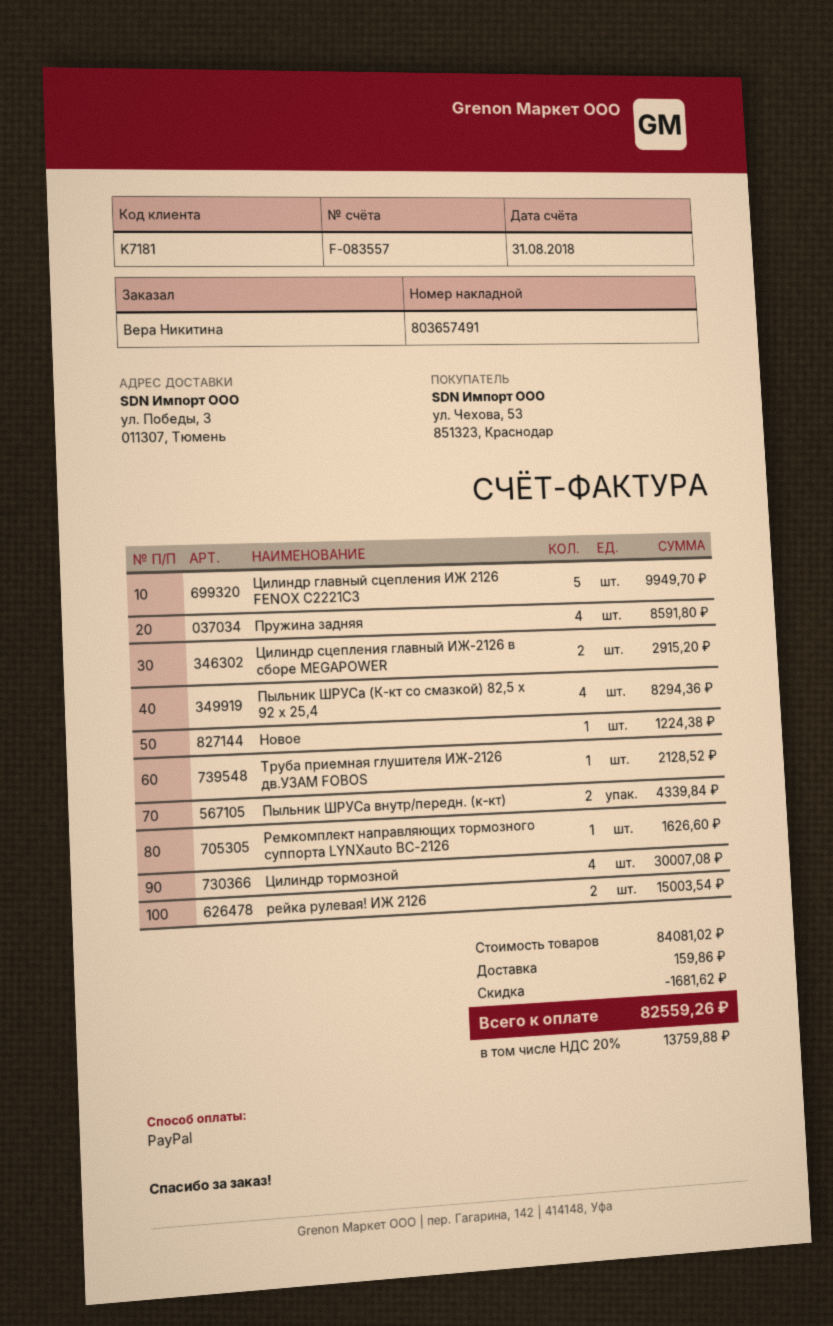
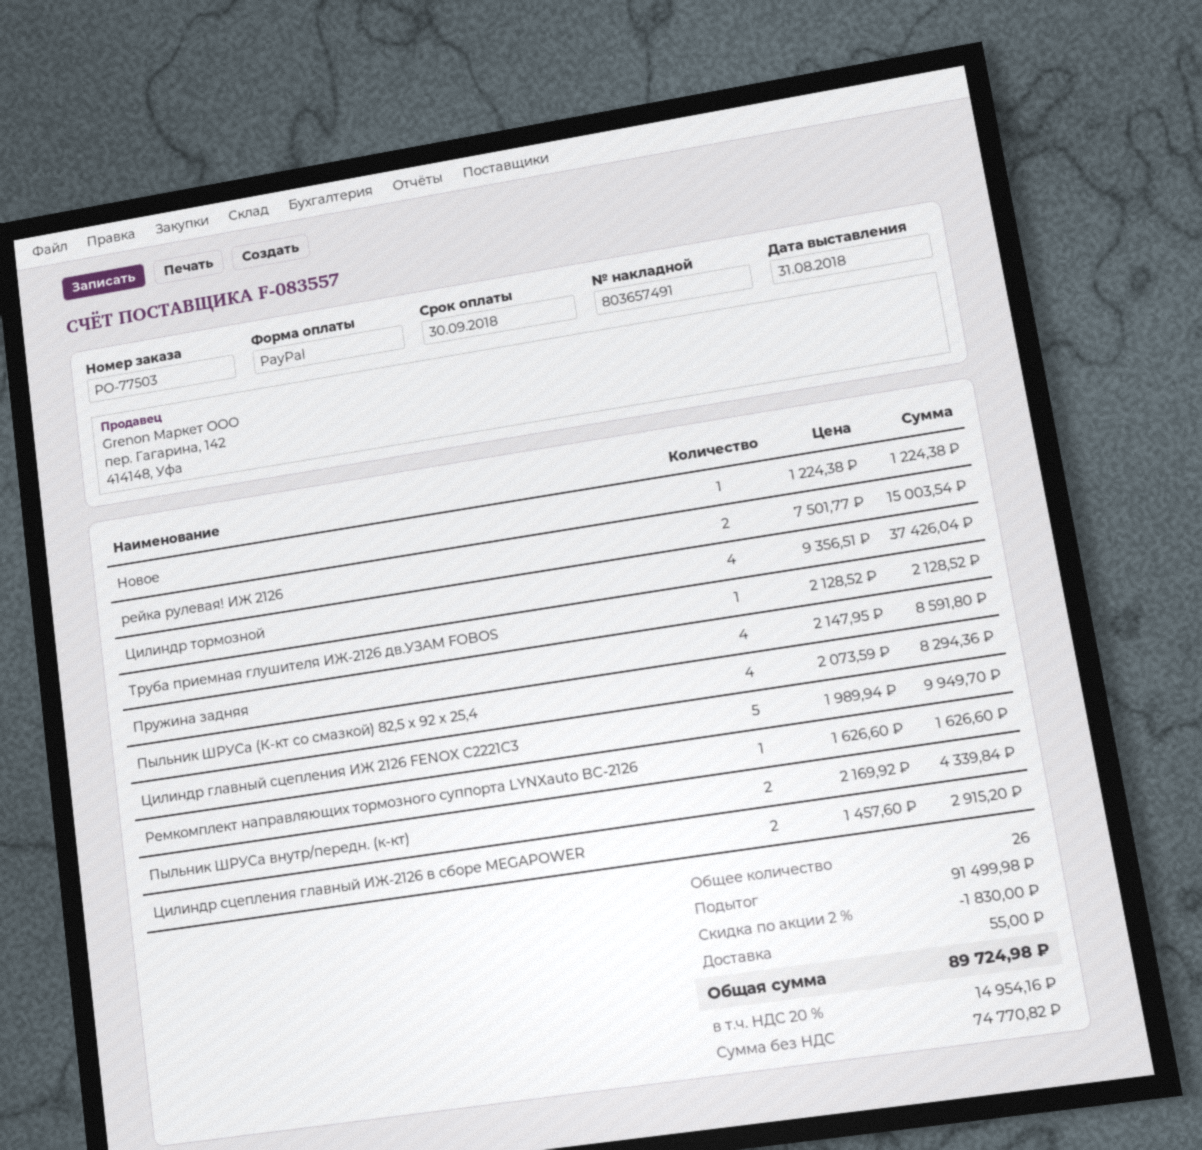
Цилиндр тормозной: 4 for 30007.08 -> 4 for 37426.04
subtotal: 84081.02 -> 91499.98
discount: 1681.62 -> 1830.00
shipping: 159.86 -> 55.00
tax: 20% = 13759.88 -> 20% = 14954.16
total: 82559.26 -> 89724.98

